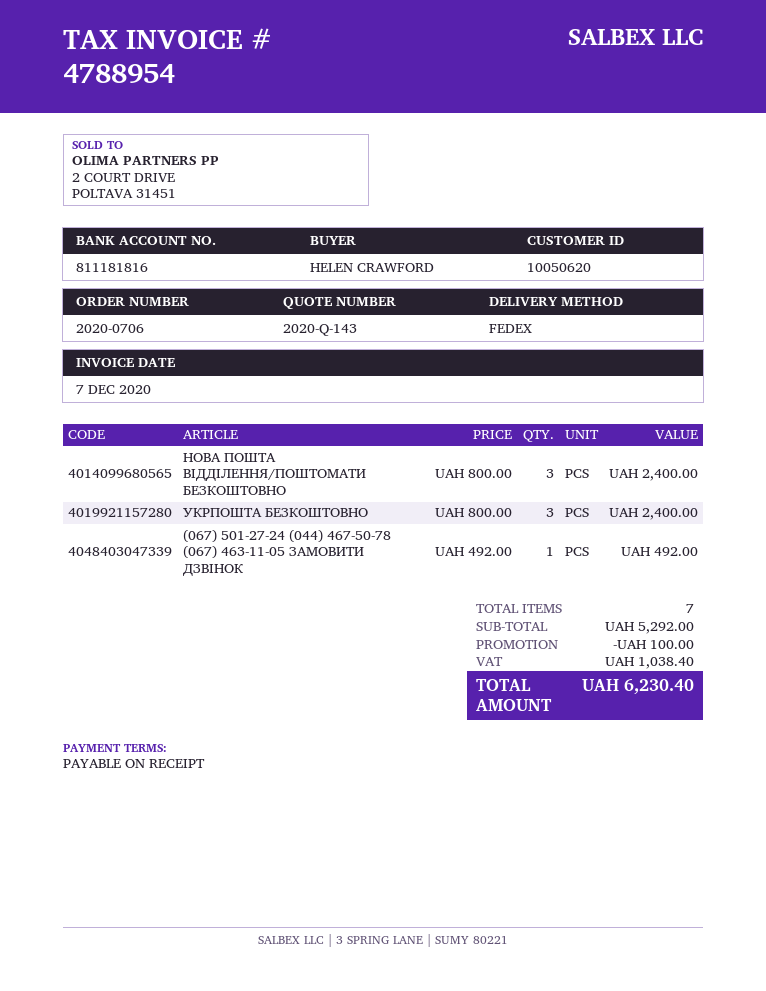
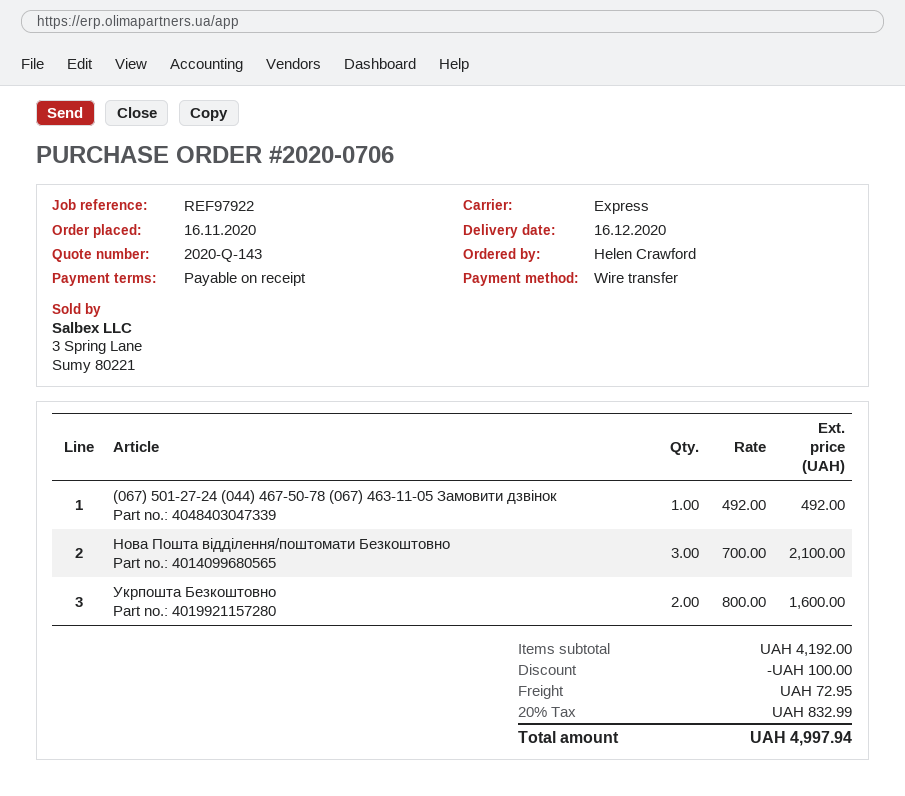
shipping method: FedEx -> express
НОВА ПОШТА ВІДДІЛЕННЯ/ПОШТОМАТИ БЕЗКОШТОВНО: 3 x 800.00 = 2400.00 -> 3 x 700.00 = 2100.00
УКРПОШТА БЕЗКОШТОВНО: 3 x 800.00 = 2400.00 -> 2 x 800.00 = 1600.00
subtotal: 5292.00 -> 4192.00
shipping: none -> 72.95
tax: 1038.40 -> 832.99
total: 6230.40 -> 4997.94

